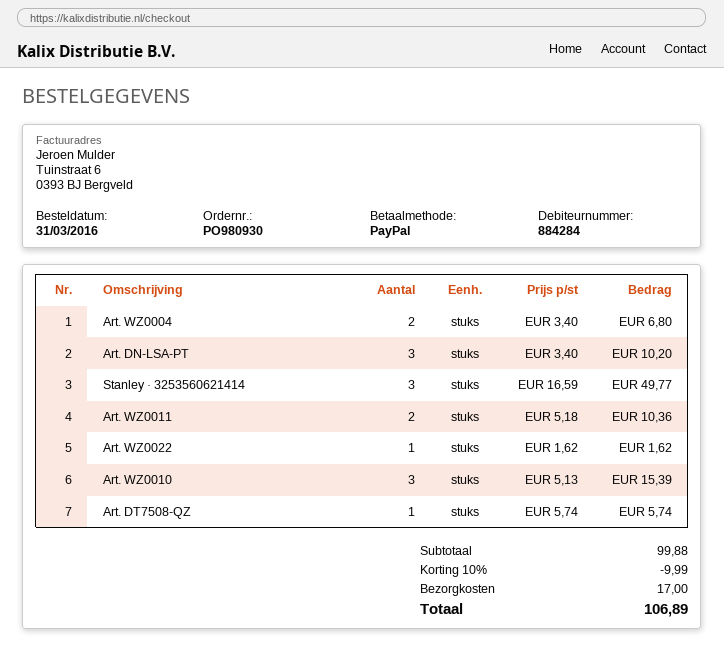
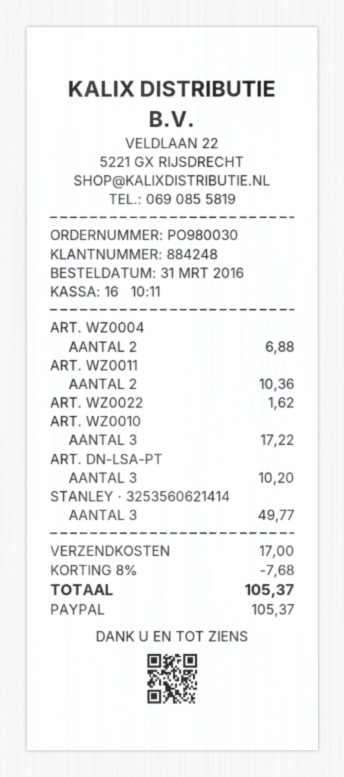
order number: PO980930 -> PO980030
customer number: 884284 -> 884248
Art. WZ0004: 2 for 6.80 -> 2 for 6.88
Art. WZ0010: 3 for 15.39 -> 3 for 17.22
Art. DT7508-QZ: 1 for 5.74 -> none
discount: 10% = 9.99 -> 8% = 7.68
total: 106.89 -> 105.37

